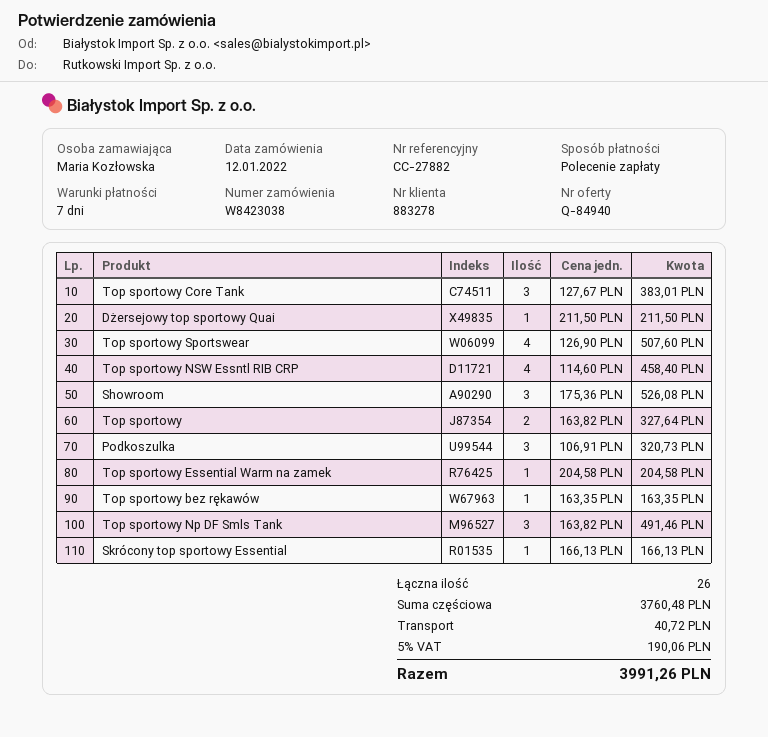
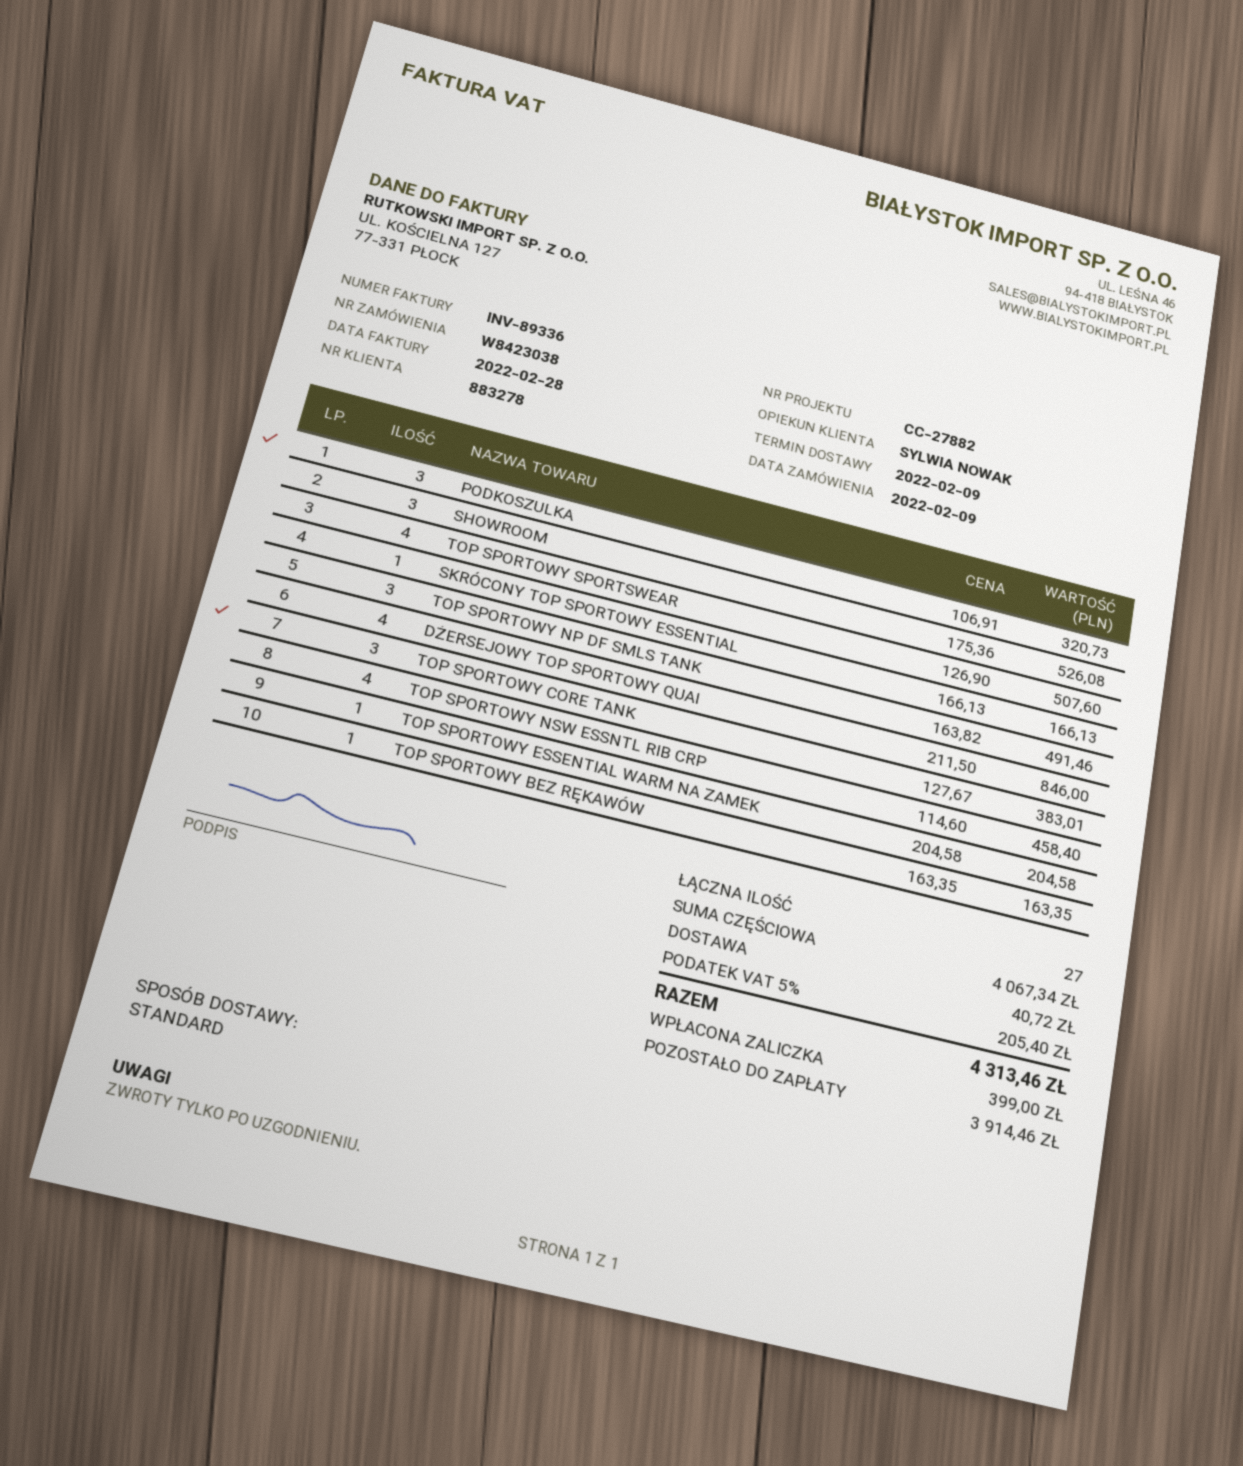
order date: 2022-01-12 -> 2022-02-09
Dżersejowy top sportowy Quai: 1 x 211.50 = 211.50 -> 4 x 211.50 = 846.00
Top sportowy: 2 x 163.82 = 327.64 -> none
total quantity: 26 -> 27
subtotal: 3760.48 -> 4067.34
tax: 5% = 190.06 -> 5% = 205.40
total: 3991.26 -> 4313.46

